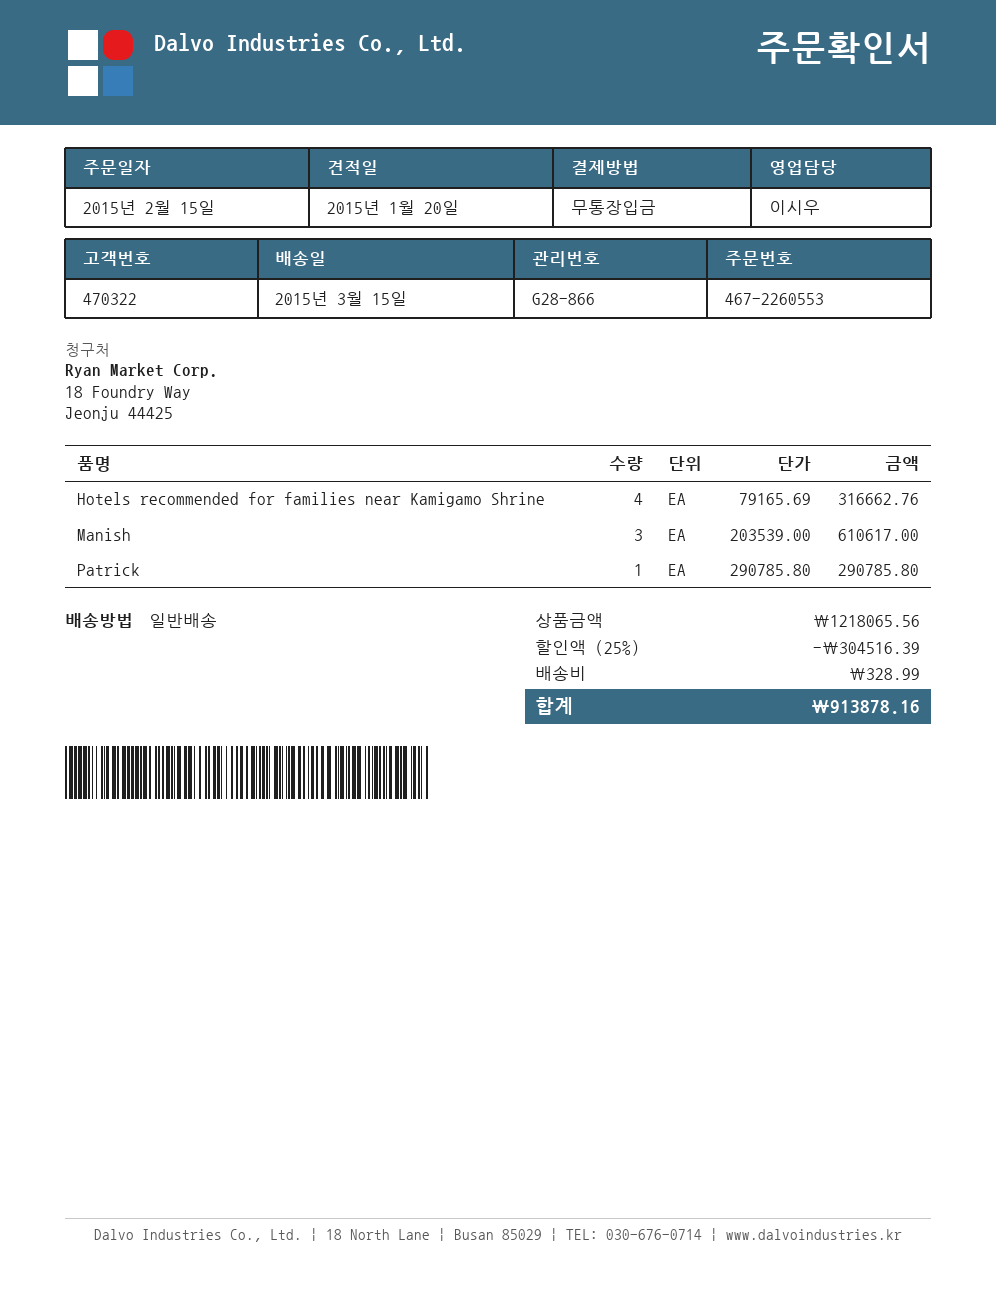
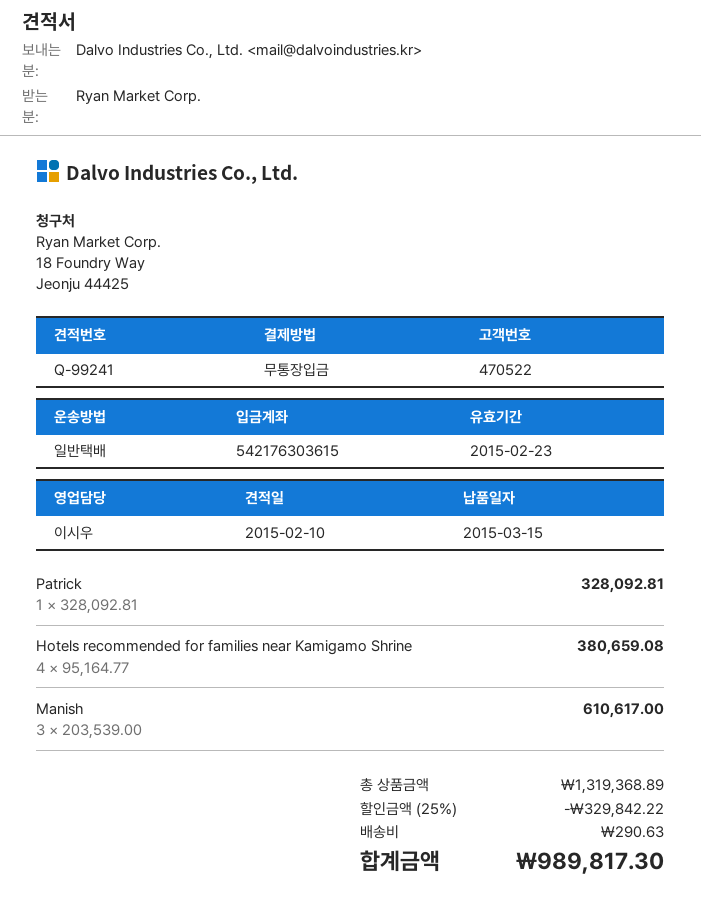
quote date: 2015-01-20 -> 2015-02-10
customer number: 470322 -> 470522
Hotels recommended for families near Kamigamo Shrine: 4 x 79165.69 = 316662.76 -> 4 x 95164.77 = 380659.08
Patrick: 1 x 290785.80 = 290785.80 -> 1 x 328092.81 = 328092.81
subtotal: 1218065.56 -> 1319368.89
discount: 25% = 304516.39 -> 25% = 329842.22
shipping: 328.99 -> 290.63
total: 913878.16 -> 989817.30

